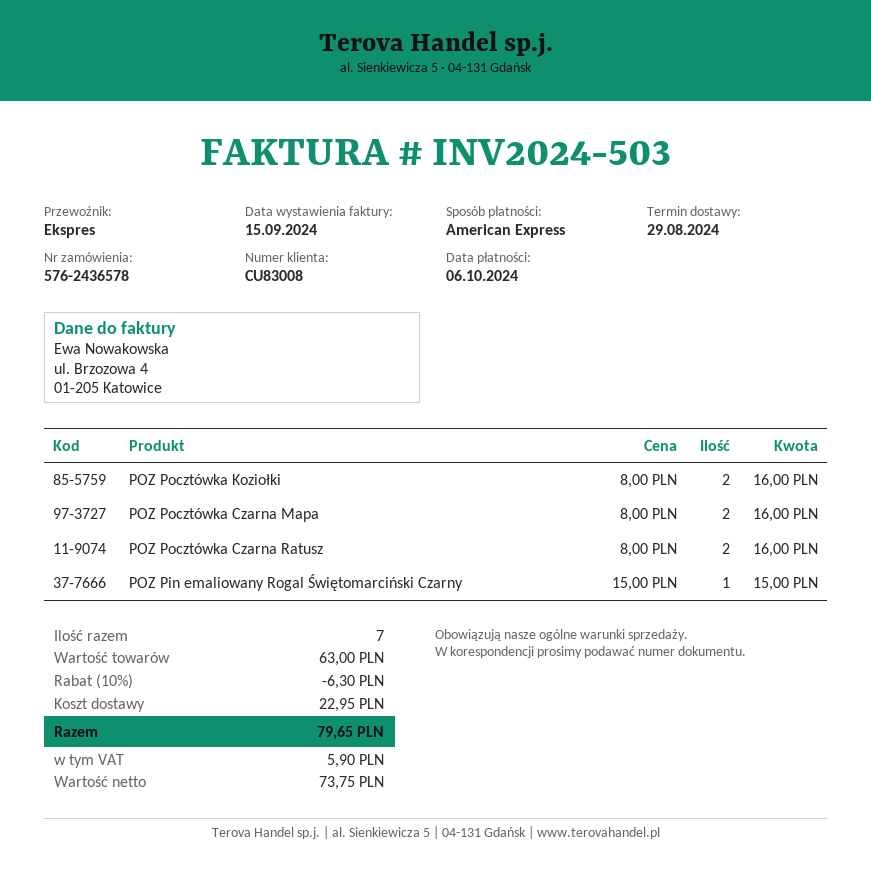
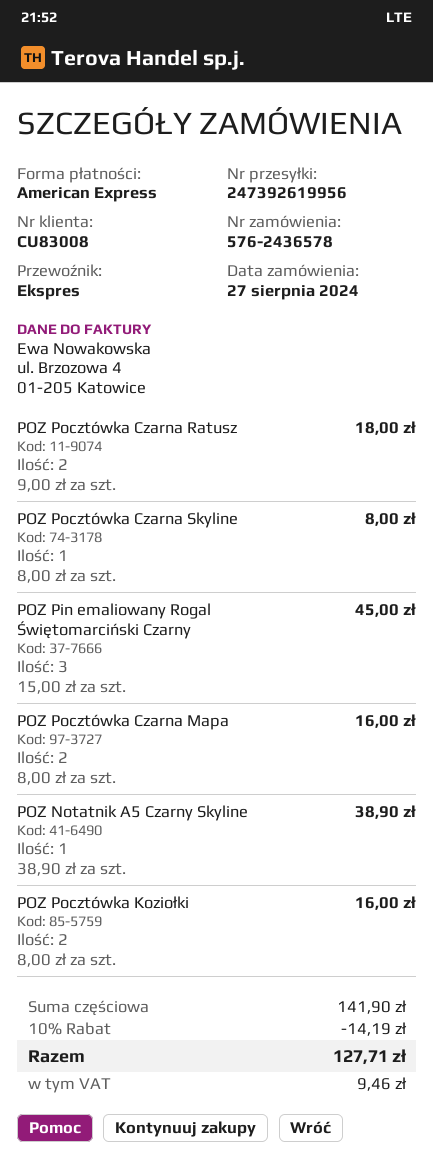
POZ Pocztówka Czarna Ratusz: 2 x 8.00 = 16.00 -> 2 x 9.00 = 18.00
POZ Pin emaliowany Rogal Świętomarciński Czarny: 1 x 15.00 = 15.00 -> 3 x 15.00 = 45.00
POZ Pocztówka Czarna Skyline: none -> 1 x 8.00 = 8.00
POZ Notatnik A5 Czarny Skyline: none -> 1 x 38.90 = 38.90
subtotal: 63.00 -> 141.90
discount: 10% = 6.30 -> 10% = 14.19
shipping: 22.95 -> none
tax: 5.90 -> 9.46
total: 79.65 -> 127.71

